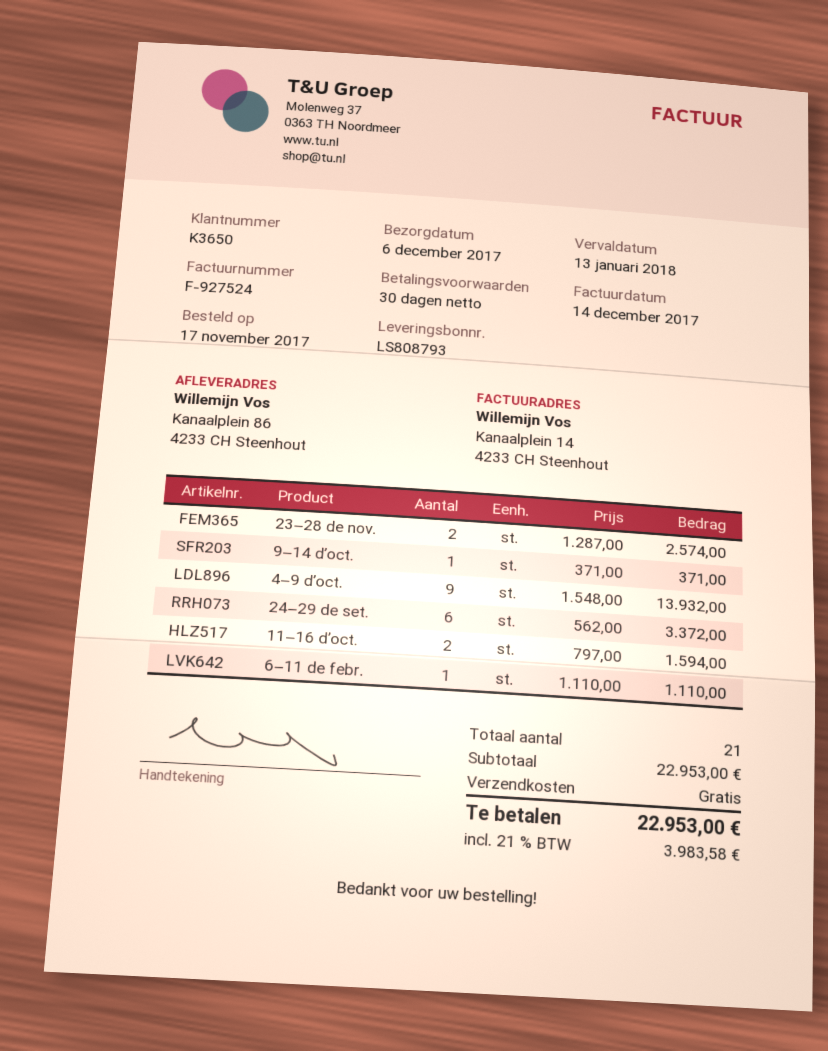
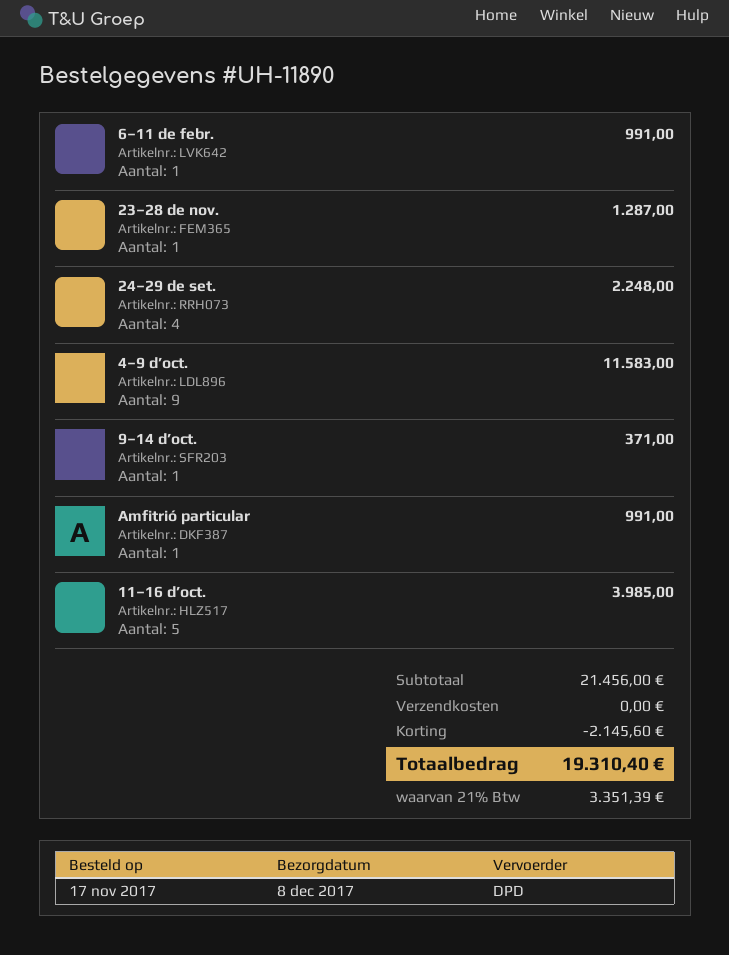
delivery date: 2017-12-06 -> 2017-12-08
23–28 de nov.: 2 for 2574.00 -> 1 for 1287.00
4–9 d’oct.: 9 for 13932.00 -> 9 for 11583.00
24–29 de set.: 6 for 3372.00 -> 4 for 2248.00
11–16 d’oct.: 2 for 1594.00 -> 5 for 3985.00
6–11 de febr.: 1 for 1110.00 -> 1 for 991.00
Amfitrió particular: none -> 1 for 991.00
subtotal: 22953.00 -> 21456.00
discount: none -> 2145.60
tax: 21% = 3983.58 -> 21% = 3351.39
total: 22953.00 -> 19310.40

